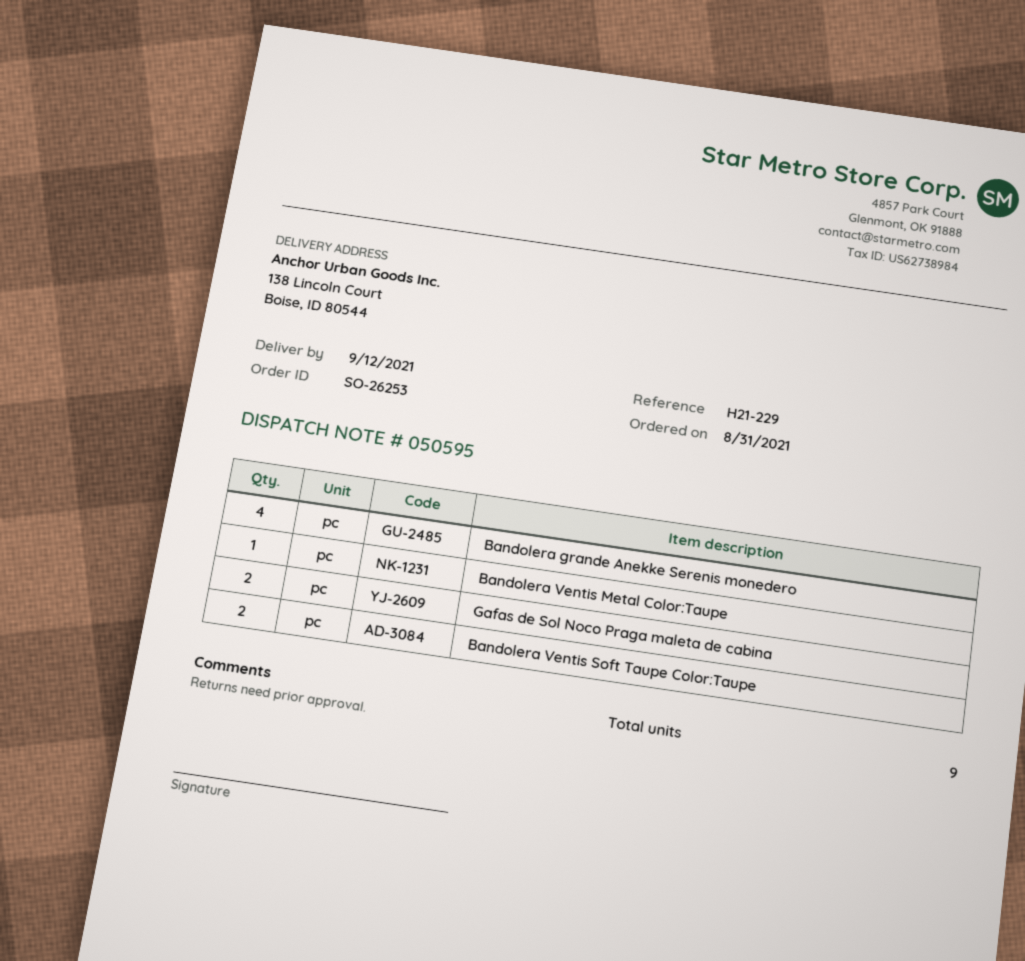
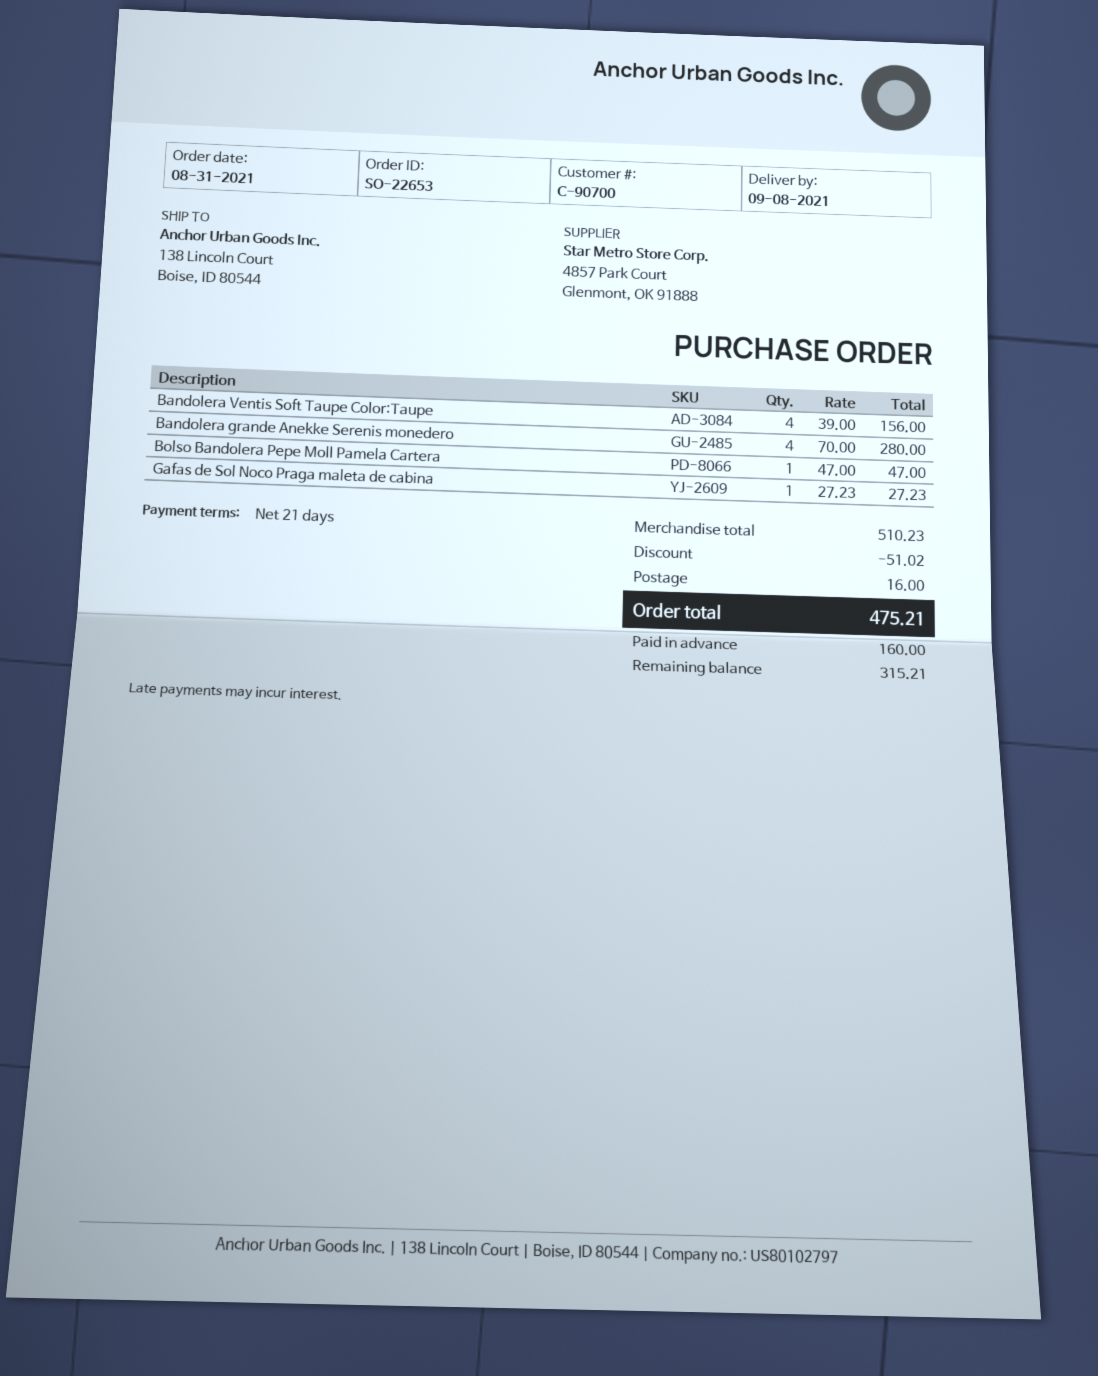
order number: SO-26253 -> SO-22653
delivery date: 2021-09-12 -> 2021-09-08
Bandolera Ventis Metal Color:Taupe: 1 -> none
Gafas de Sol Noco Praga maleta de cabina: 2 -> 1
Bandolera Ventis Soft Taupe Color:Taupe: 2 -> 4
Bolso Bandolera Pepe Moll Pamela Cartera: none -> 1

